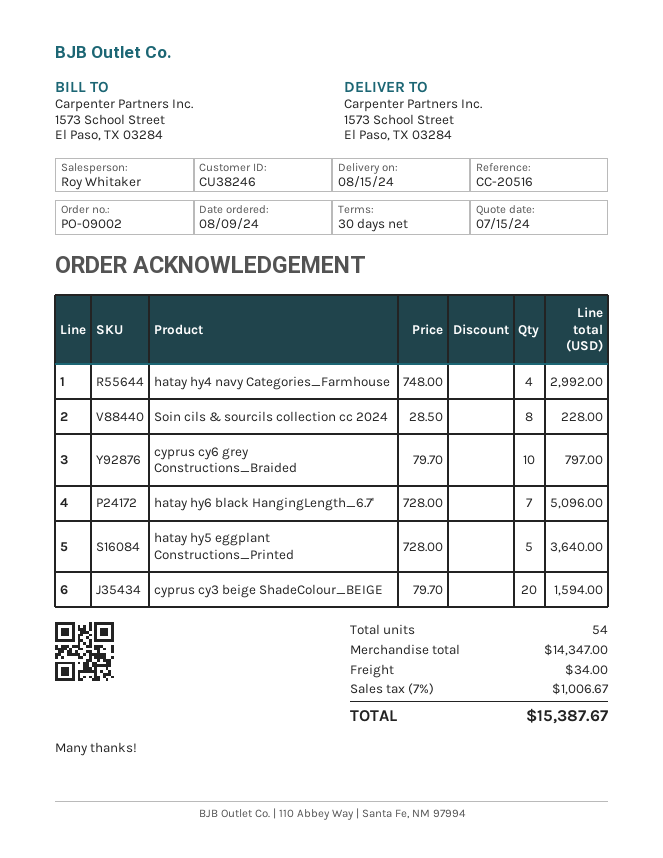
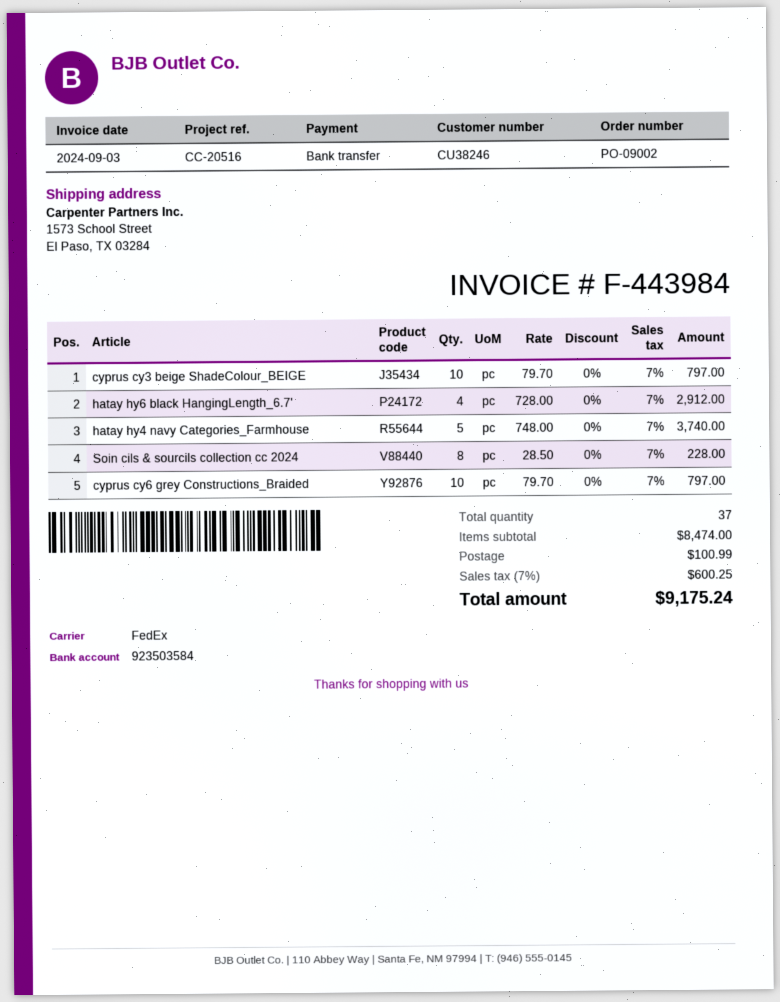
hatay hy4 navy Categories_Farmhouse: 4 x 748.00 = 2992.00 -> 5 x 748.00 = 3740.00
hatay hy6 black HangingLength_6.7': 7 x 728.00 = 5096.00 -> 4 x 728.00 = 2912.00
hatay hy5 eggplant Constructions_Printed: 5 x 728.00 = 3640.00 -> none
cyprus cy3 beige ShadeColour_BEIGE: 20 x 79.70 = 1594.00 -> 10 x 79.70 = 797.00
total quantity: 54 -> 37
subtotal: 14347.00 -> 8474.00
shipping: 34.00 -> 100.99
tax: 7% = 1006.67 -> 7% = 600.25
total: 15387.67 -> 9175.24

